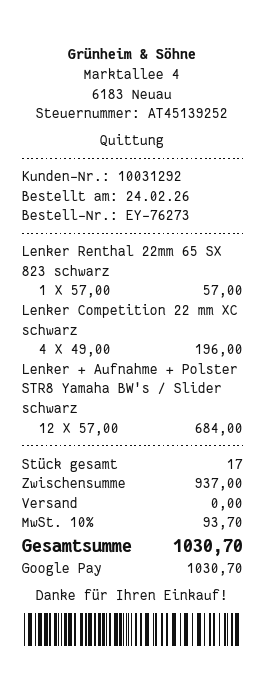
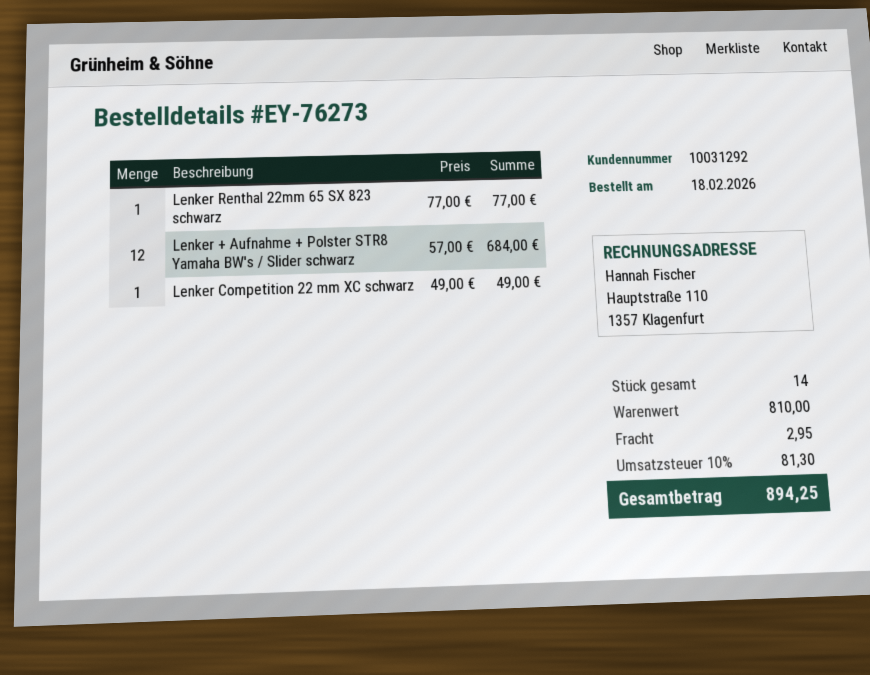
order date: 2026-02-24 -> 2026-02-18
Lenker Renthal 22mm 65 SX 823 schwarz: 1 x 57.00 = 57.00 -> 1 x 77.00 = 77.00
Lenker Competition 22 mm XC schwarz: 4 x 49.00 = 196.00 -> 1 x 49.00 = 49.00
total quantity: 17 -> 14
subtotal: 937.00 -> 810.00
shipping: 0.00 -> 2.95
tax: 10% = 93.70 -> 10% = 81.30
total: 1030.70 -> 894.25

